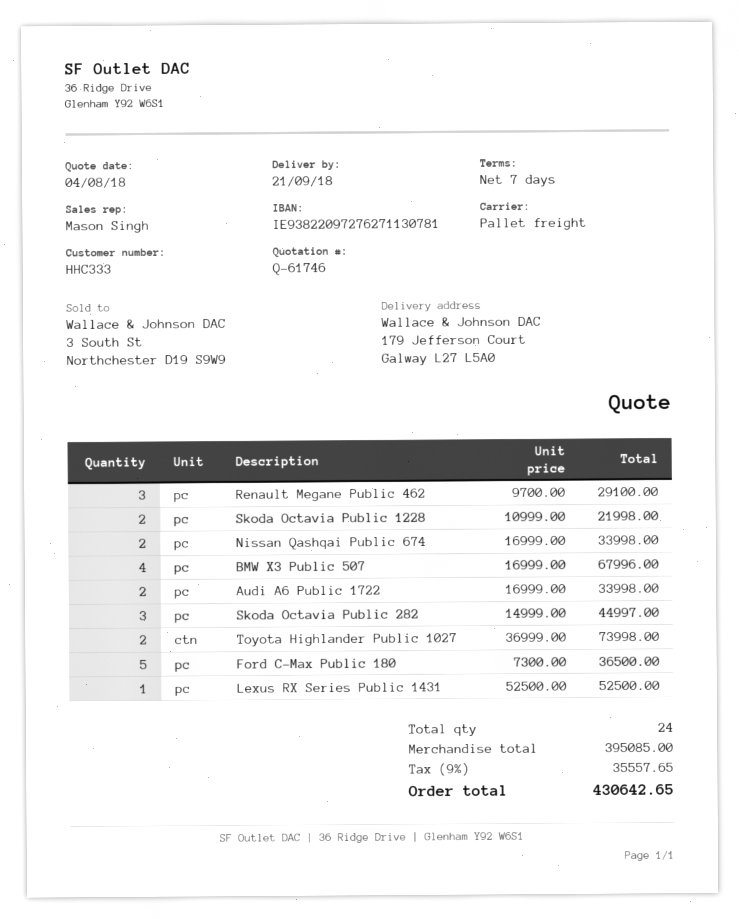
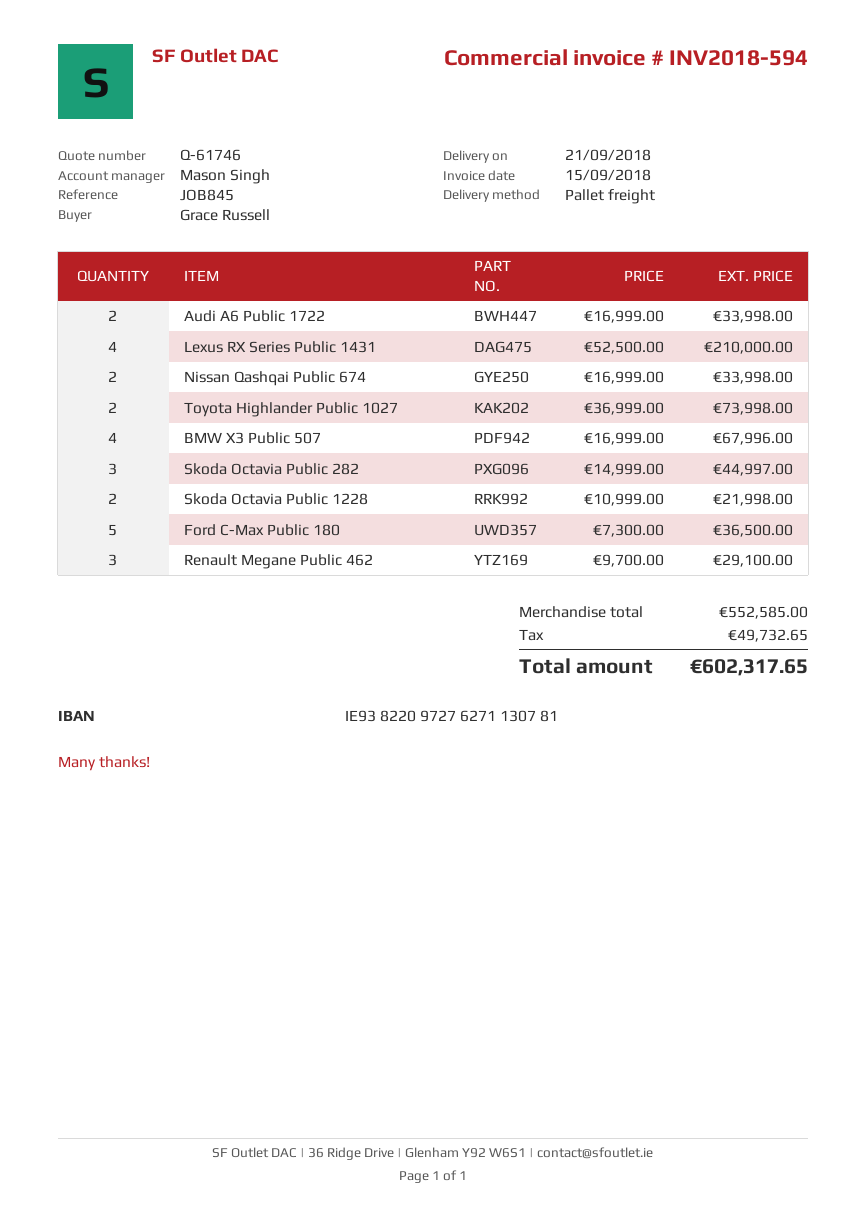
Lexus RX Series Public 1431: 1 x 52500.00 = 52500.00 -> 4 x 52500.00 = 210000.00
subtotal: 395085.00 -> 552585.00
tax: 35557.65 -> 49732.65
total: 430642.65 -> 602317.65

